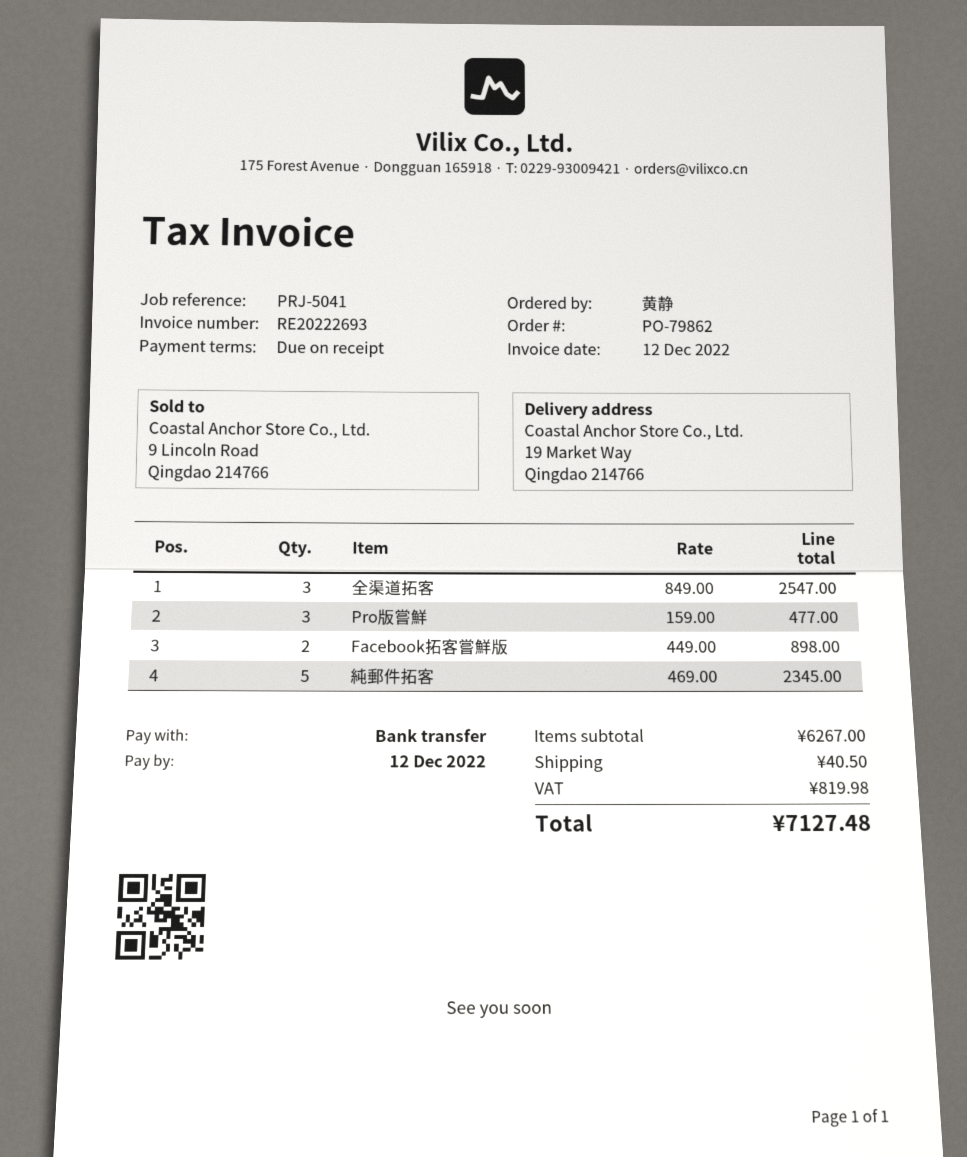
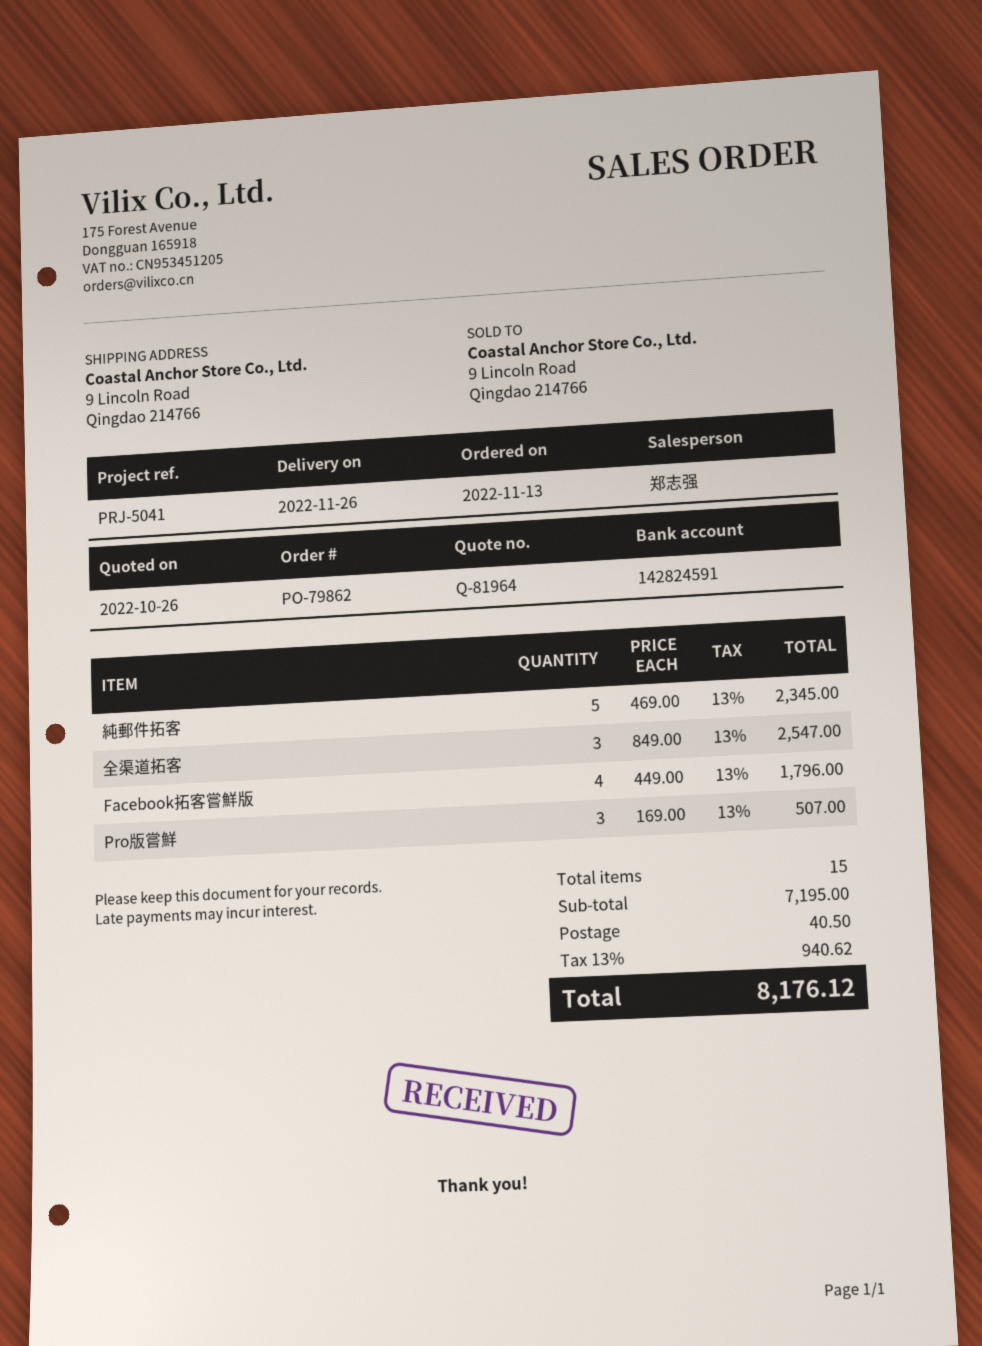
ship to: 19 Market Way, Qingdao 214766 -> 9 Lincoln Road, Qingdao 214766
Pro版嘗鮮: 3 x 159.00 = 477.00 -> 3 x 169.00 = 507.00
Facebook拓客嘗鮮版: 2 x 449.00 = 898.00 -> 4 x 449.00 = 1796.00
subtotal: 6267.00 -> 7195.00
tax: 819.98 -> 940.62
total: 7127.48 -> 8176.12

